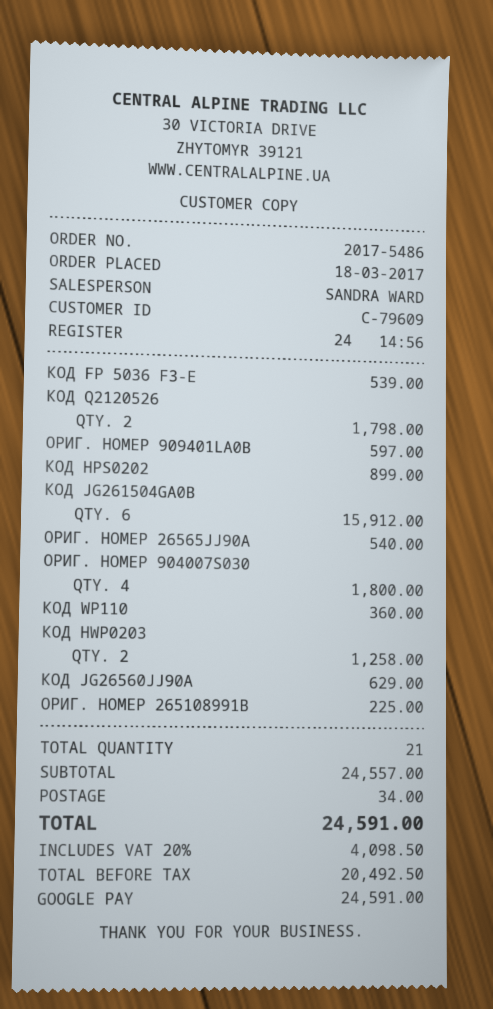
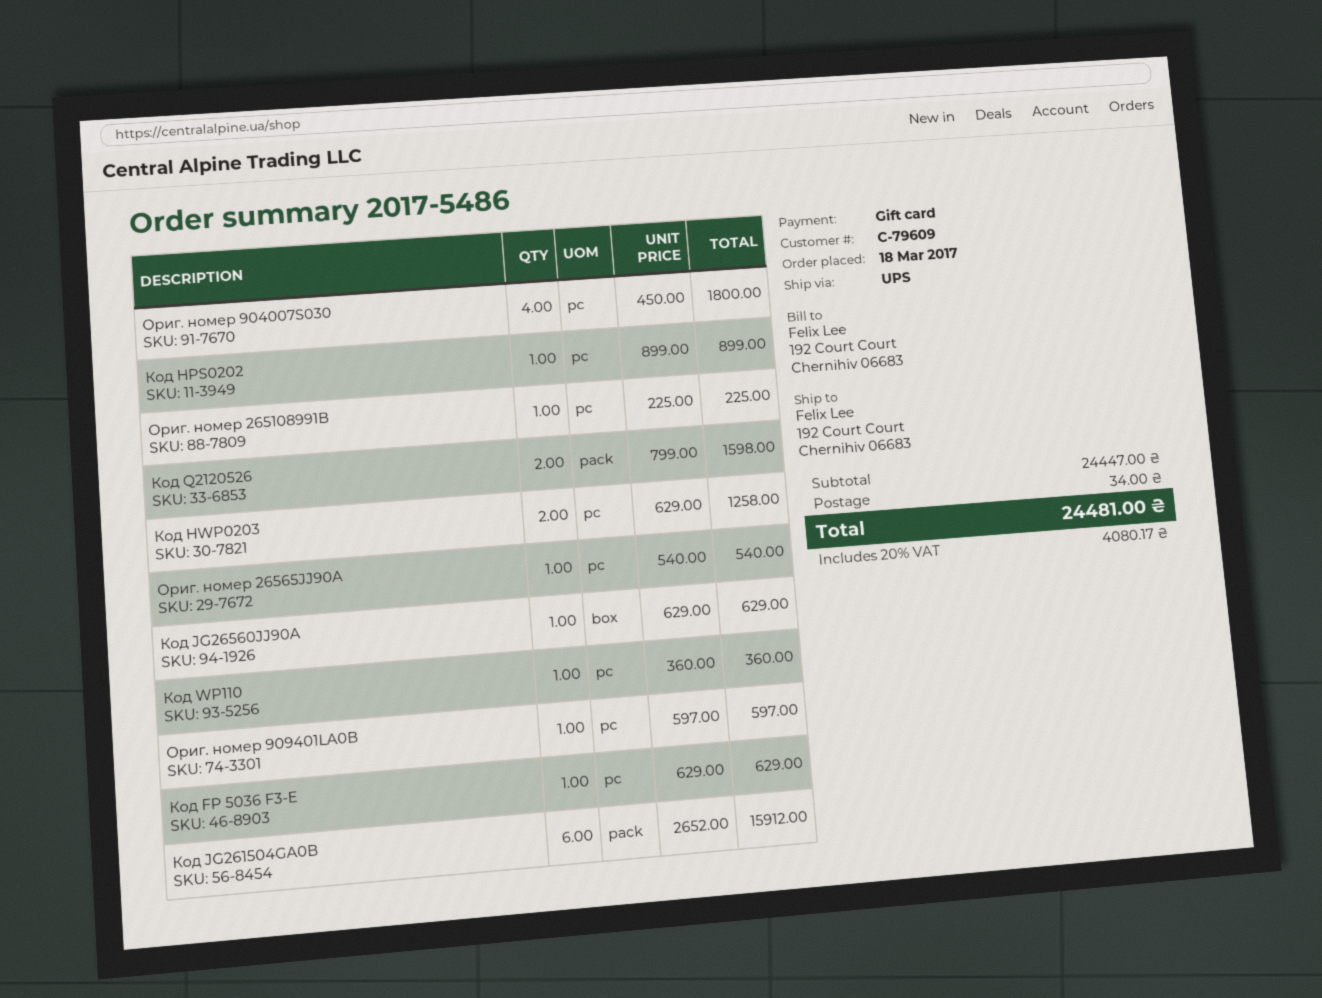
payment method: Google Pay -> gift card
КОД FP 5036 F3-E: 1 for 539.00 -> 1 for 629.00
КОД Q2120526: 2 for 1798.00 -> 2 for 1598.00
subtotal: 24557.00 -> 24447.00
tax: 20% = 4098.50 -> 20% = 4080.17
total: 24591.00 -> 24481.00

